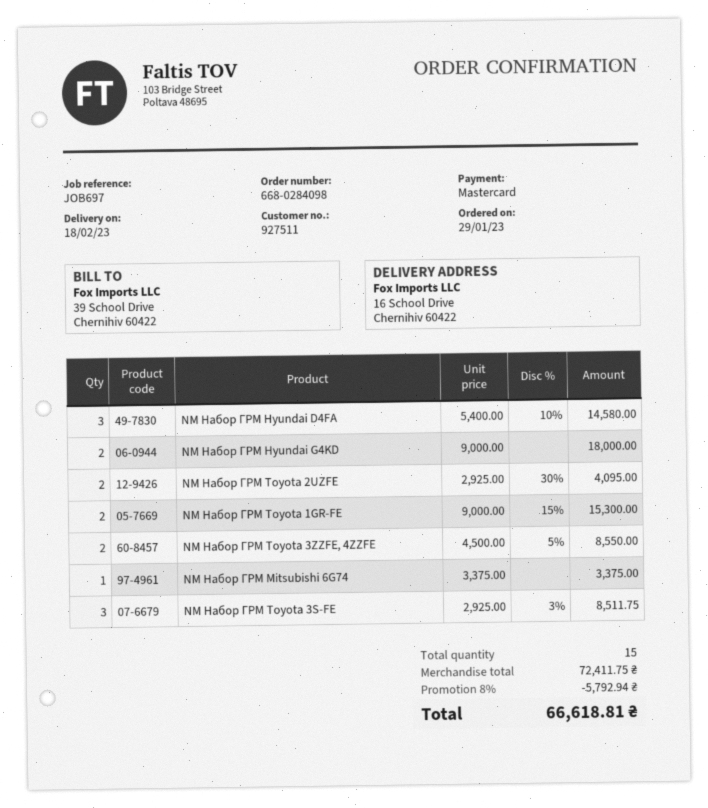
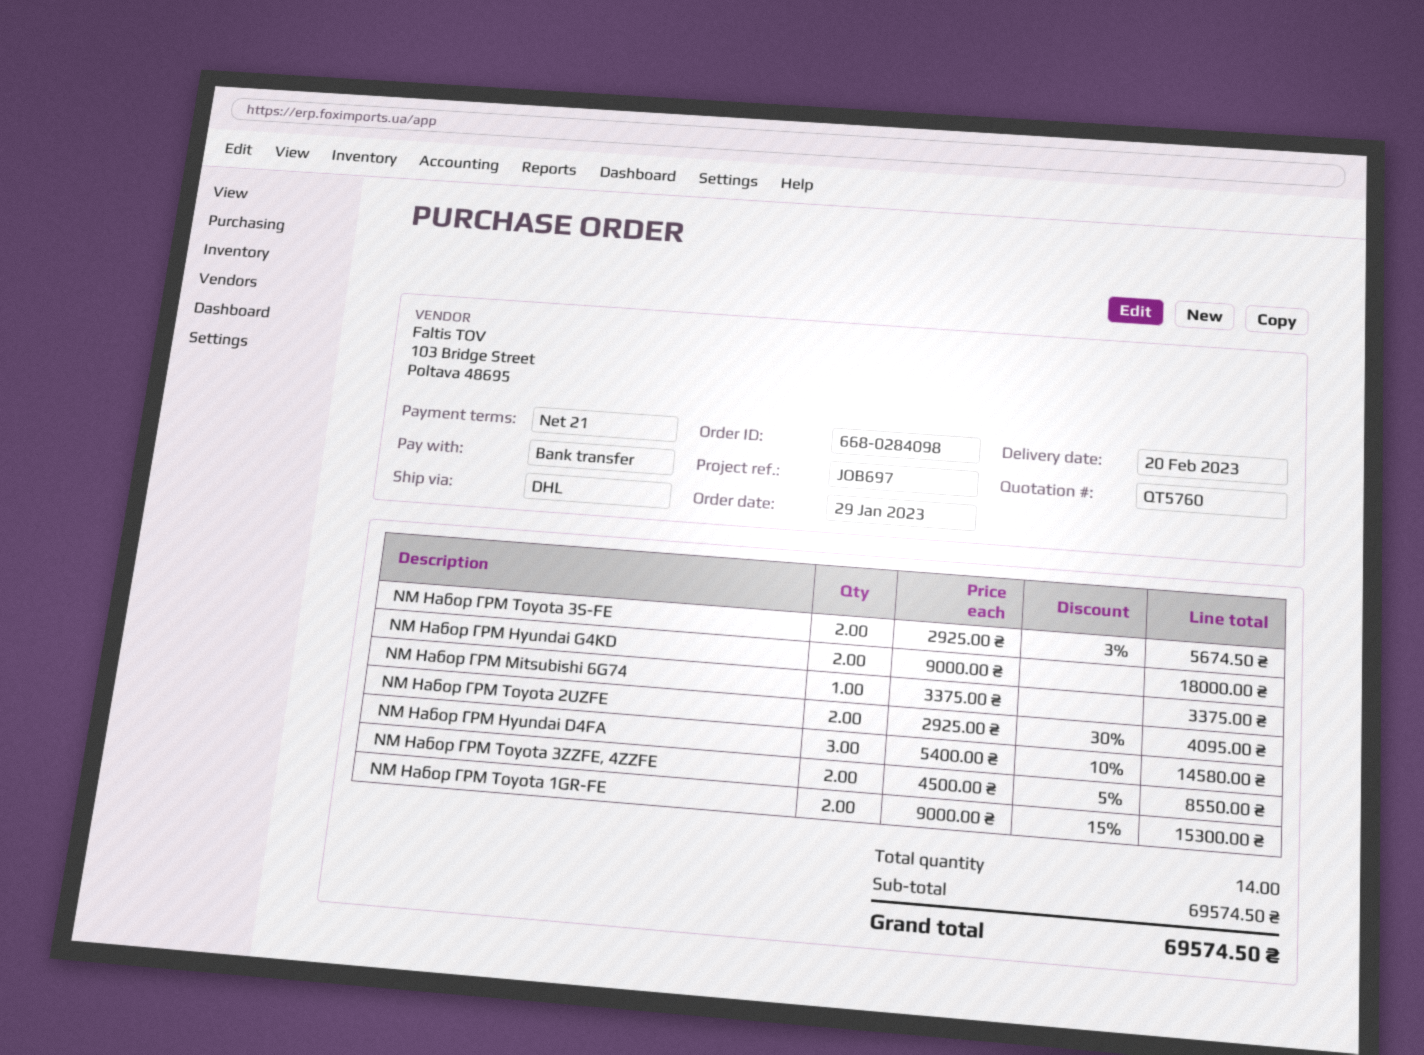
delivery date: 2023-02-18 -> 2023-02-20
payment method: Mastercard -> bank transfer
NM Набор ГРМ Toyota 3S-FE: 3 x 2925.00 - 3% = 8511.75 -> 2 x 2925.00 - 3% = 5674.50
total quantity: 15 -> 14
subtotal: 72411.75 -> 69574.50
discount: 8% = 5792.94 -> none
total: 66618.81 -> 69574.50

